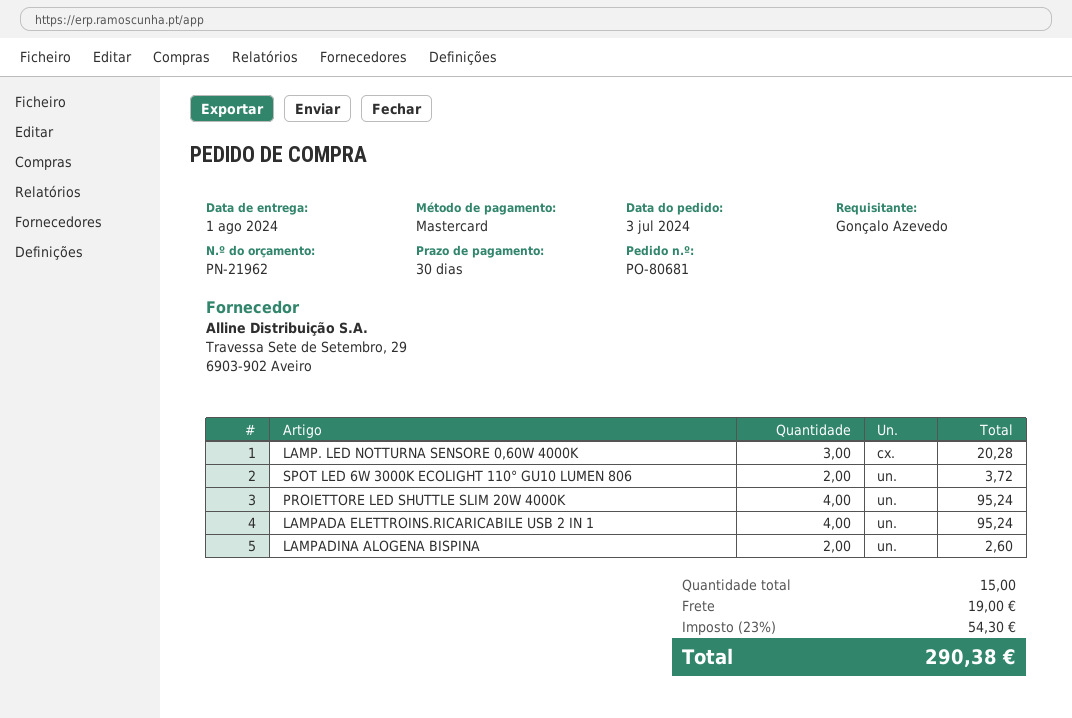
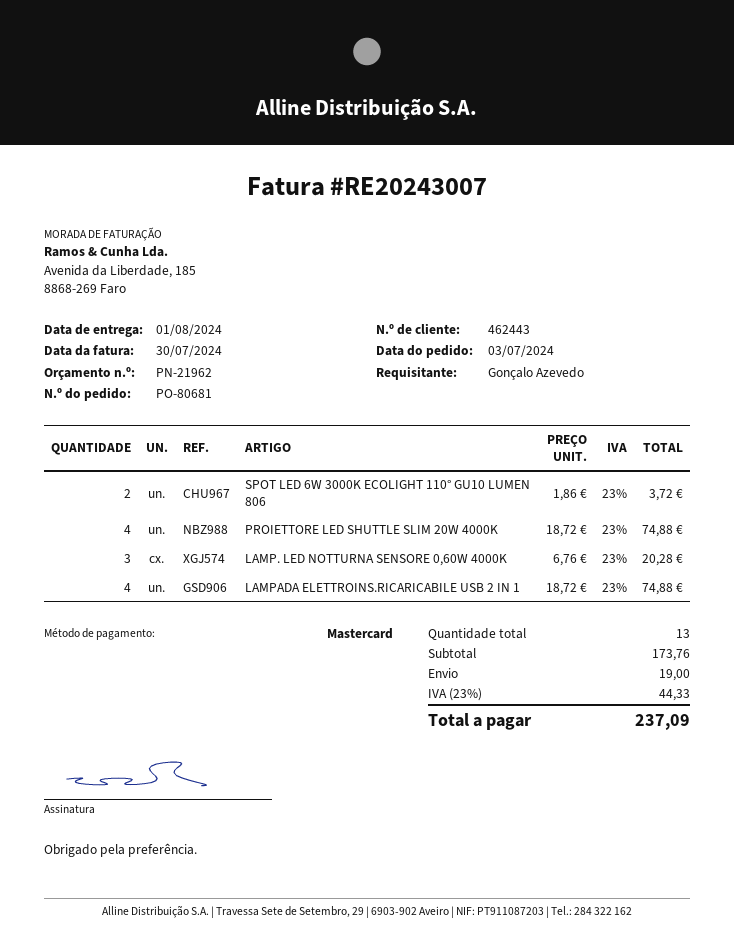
PROIETTORE LED SHUTTLE SLIM 20W 4000K: 4 for 95.24 -> 4 for 74.88
LAMPADA ELETTROINS.RICARICABILE USB 2 IN 1: 4 for 95.24 -> 4 for 74.88
LAMPADINA ALOGENA BISPINA: 2 for 2.60 -> none
total quantity: 15 -> 13
tax: 23% = 54.30 -> 23% = 44.33
total: 290.38 -> 237.09

